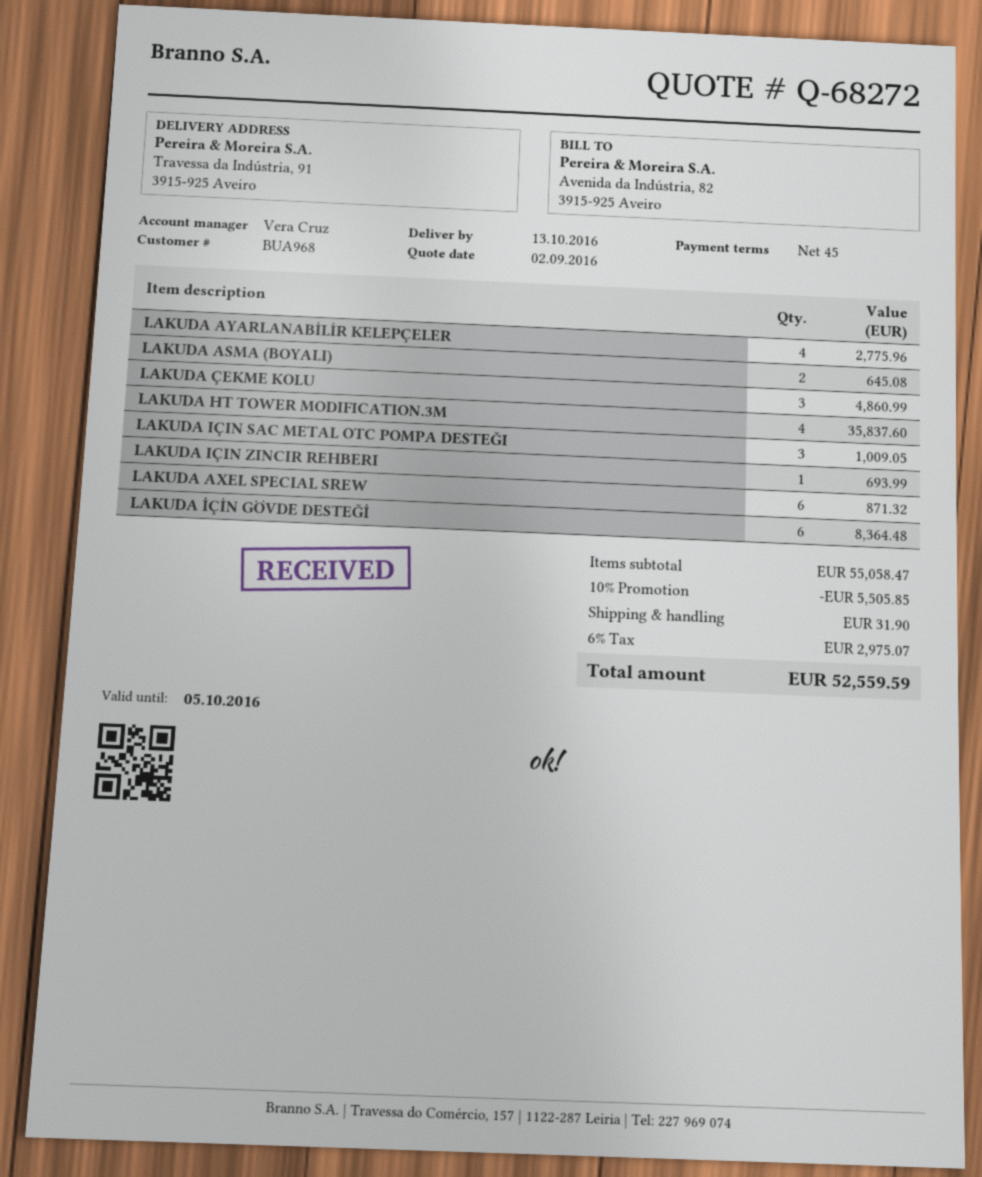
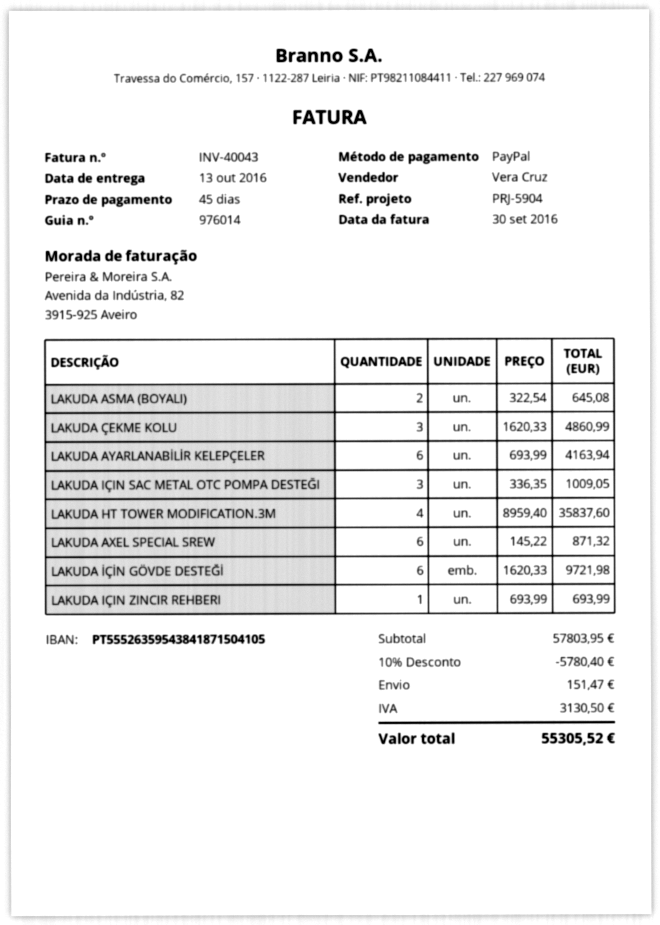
LAKUDA AYARLANABİLİR KELEPÇELER: 4 for 2775.96 -> 6 for 4163.94
LAKUDA İÇİN GÖVDE DESTEĞİ: 6 for 8364.48 -> 6 for 9721.98
subtotal: 55058.47 -> 57803.95
discount: 10% = 5505.85 -> 10% = 5780.40
shipping: 31.90 -> 151.47
tax: 2975.07 -> 3130.50
total: 52559.59 -> 55305.52

